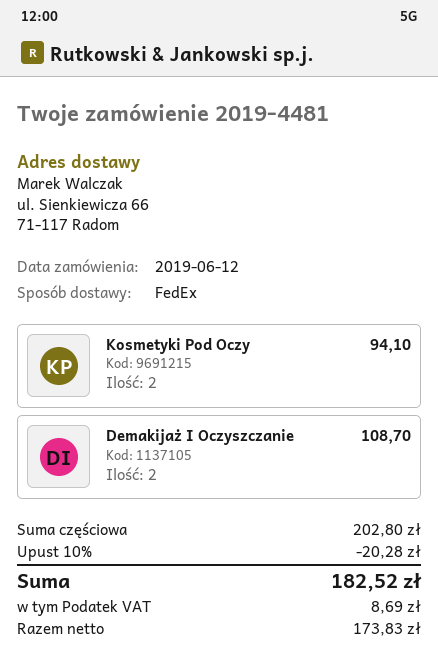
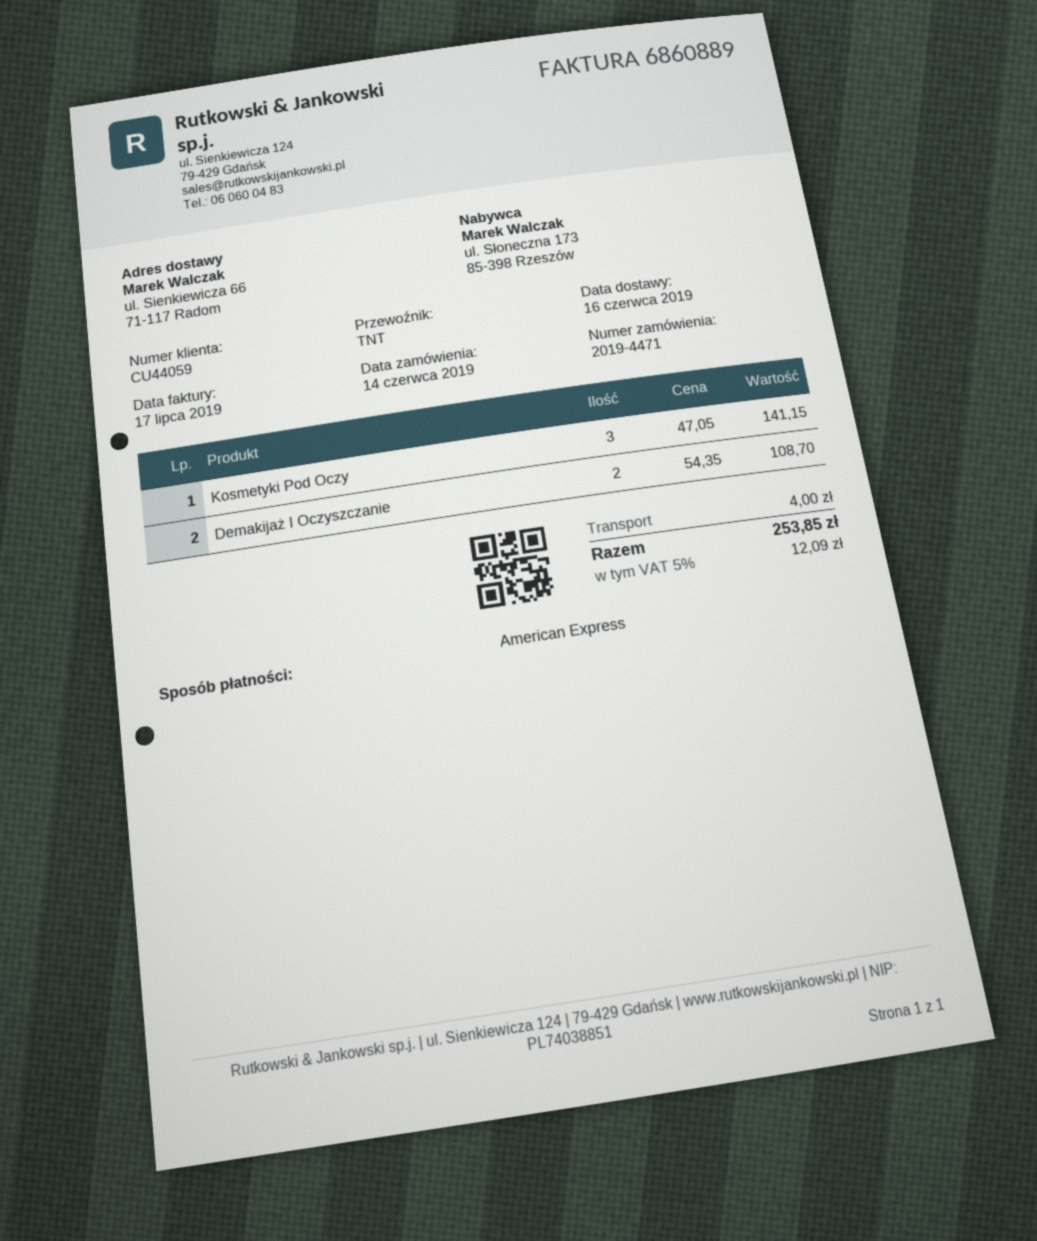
order number: 2019-4481 -> 2019-4471
order date: 2019-06-12 -> 2019-06-14
shipping method: FedEx -> TNT
Kosmetyki Pod Oczy: 2 for 94.10 -> 3 for 141.15
discount: 10% = 20.28 -> none
shipping: none -> 4.00
tax: 8.69 -> 12.09
total: 182.52 -> 253.85

